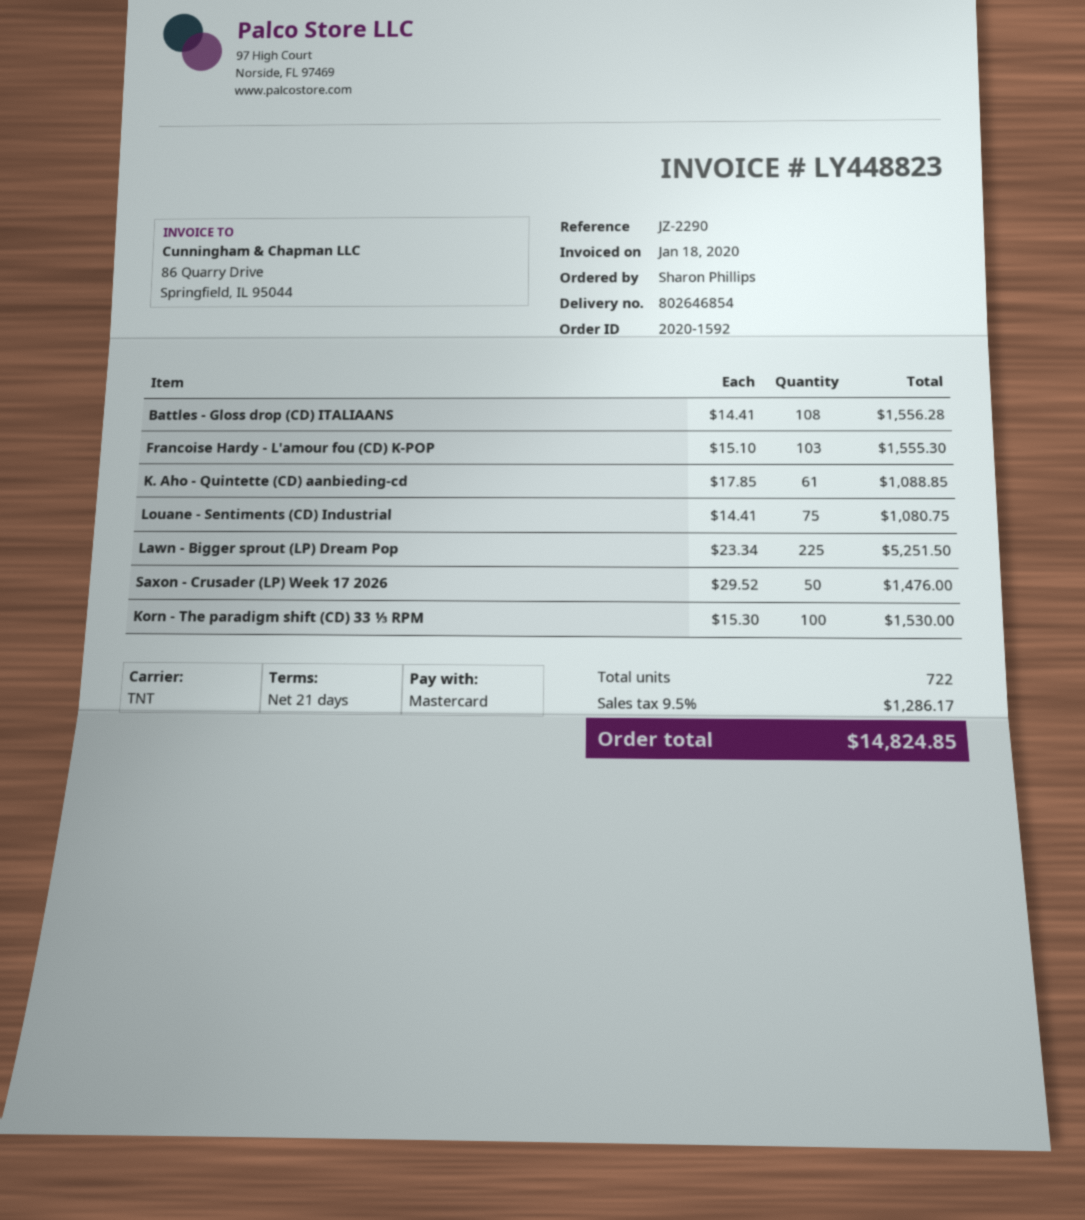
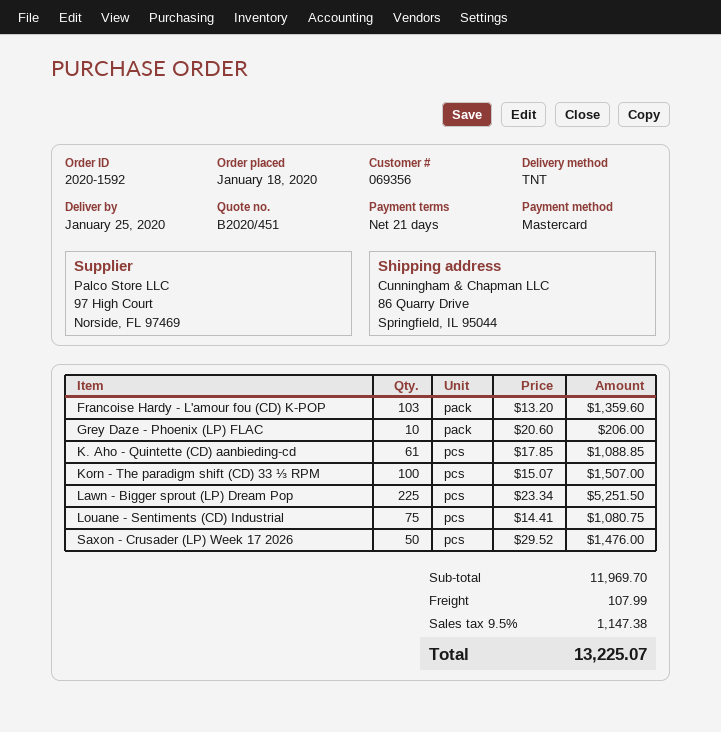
Battles - Gloss drop (CD) ITALIAANS: 108 x 14.41 = 1556.28 -> none
Francoise Hardy - L'amour fou (CD) K-POP: 103 x 15.10 = 1555.30 -> 103 x 13.20 = 1359.60
Korn - The paradigm shift (CD) 33 ⅓ RPM: 100 x 15.30 = 1530.00 -> 100 x 15.07 = 1507.00
Grey Daze - Phoenix (LP) FLAC: none -> 10 x 20.60 = 206.00
shipping: none -> 107.99
tax: 9.5% = 1286.17 -> 9.5% = 1147.38
total: 14824.85 -> 13225.07

